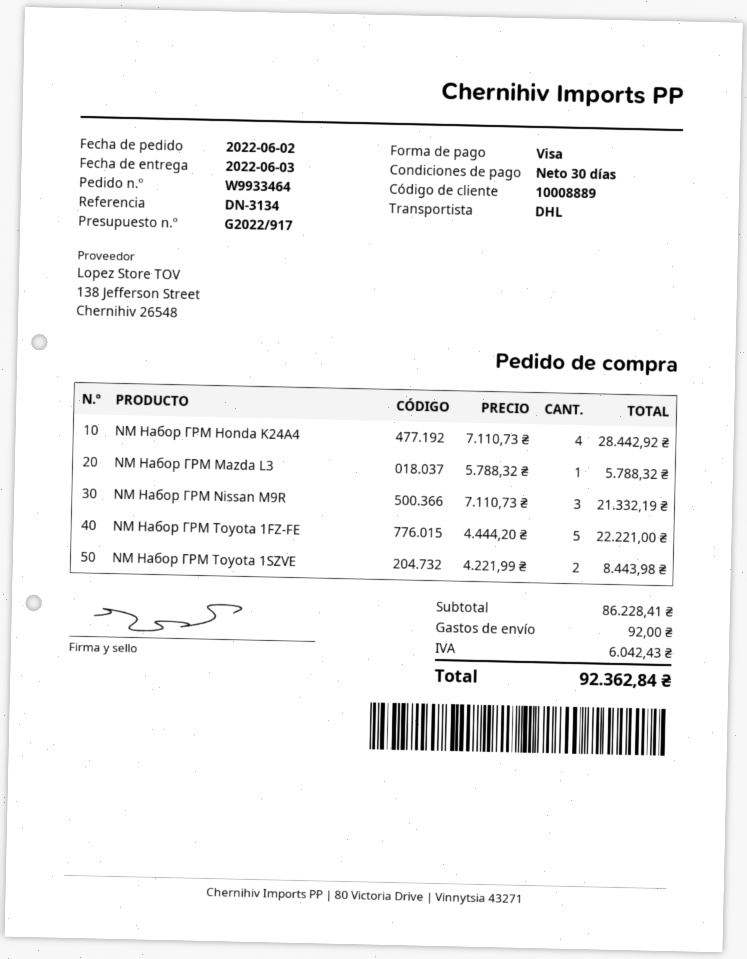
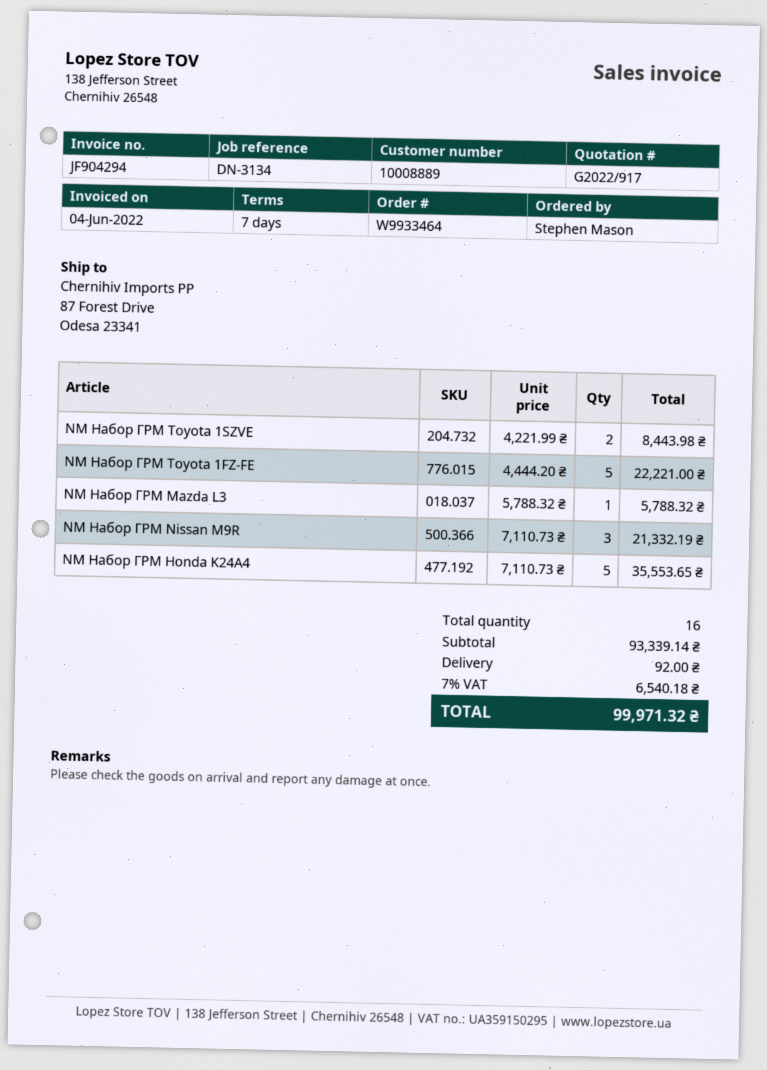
payment terms: 30 days -> 7 days
NM Набор ГРМ Honda K24A4: 4 x 7110.73 = 28442.92 -> 5 x 7110.73 = 35553.65
subtotal: 86228.41 -> 93339.14
tax: 6042.43 -> 6540.18
total: 92362.84 -> 99971.32

